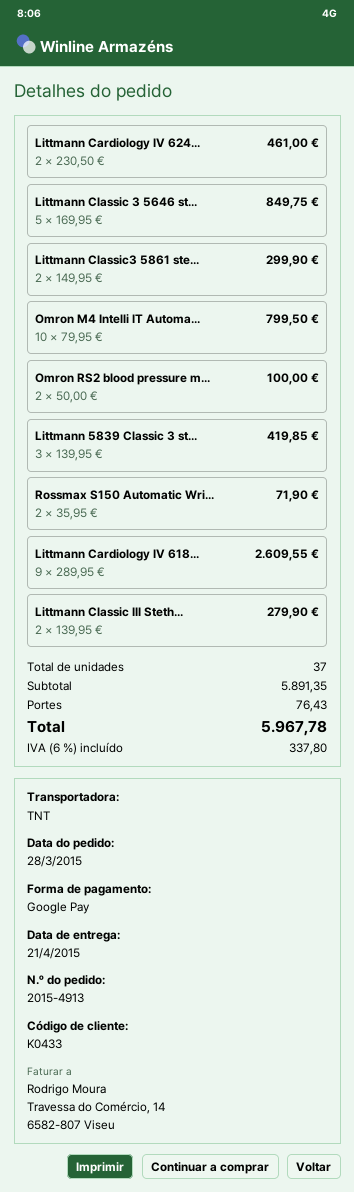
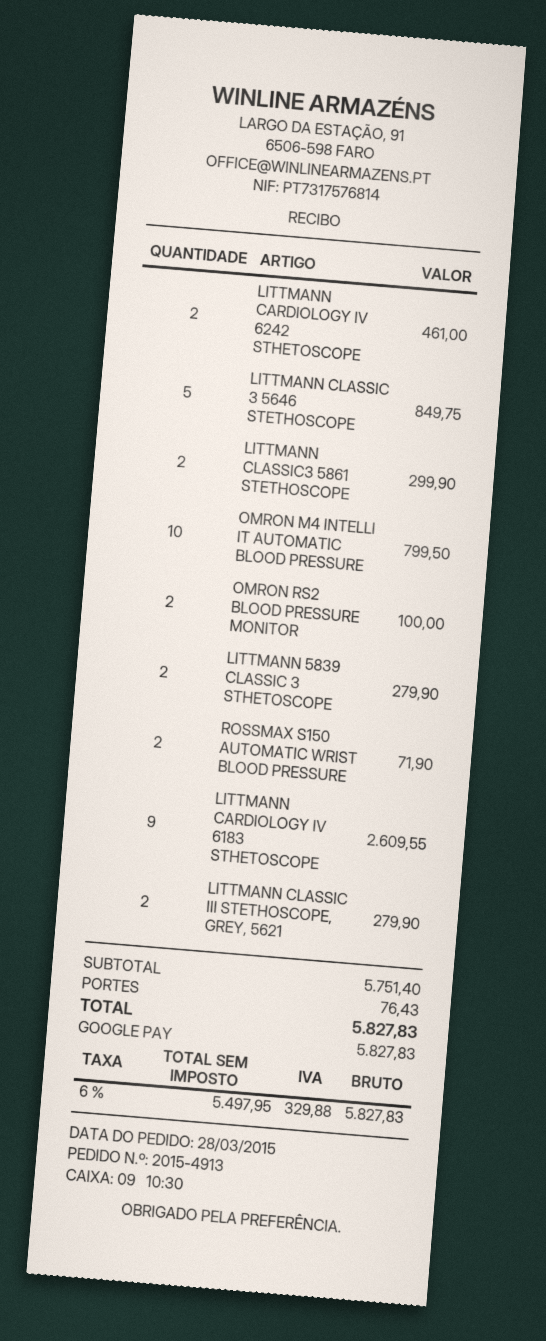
Littmann 5839 Classic 3 st...: 3 for 419.85 -> 2 for 279.90
subtotal: 5891.35 -> 5751.40
tax: 6% = 337.80 -> 6% = 329.88
total: 5967.78 -> 5827.83

